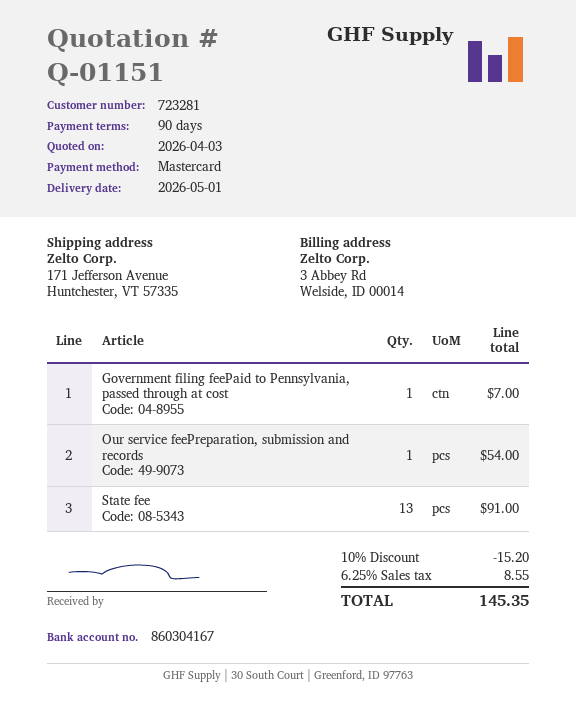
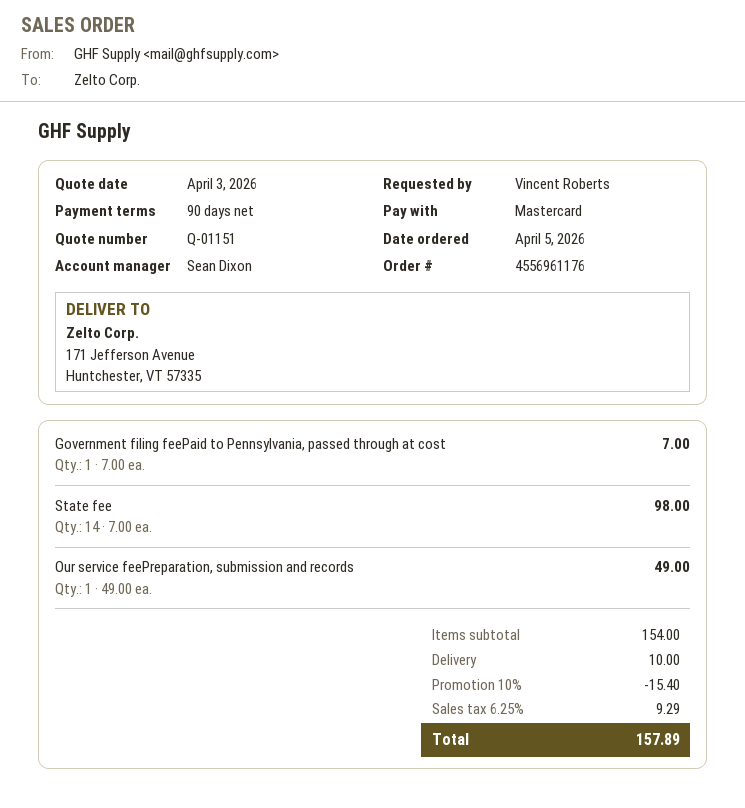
Our service feePreparation, submission and records: 1 for 54.00 -> 1 for 49.00
State fee: 13 for 91.00 -> 14 for 98.00
discount: 10% = 15.20 -> 10% = 15.40
shipping: none -> 10.00
tax: 6.25% = 8.55 -> 6.25% = 9.29
total: 145.35 -> 157.89

